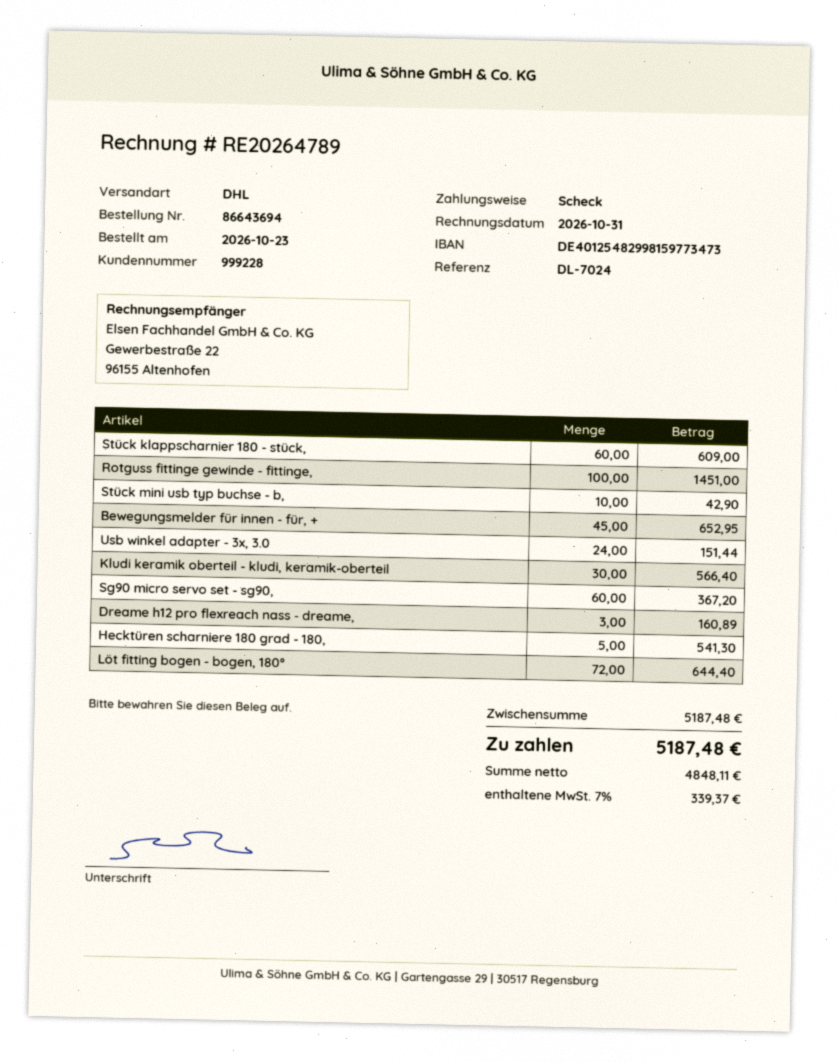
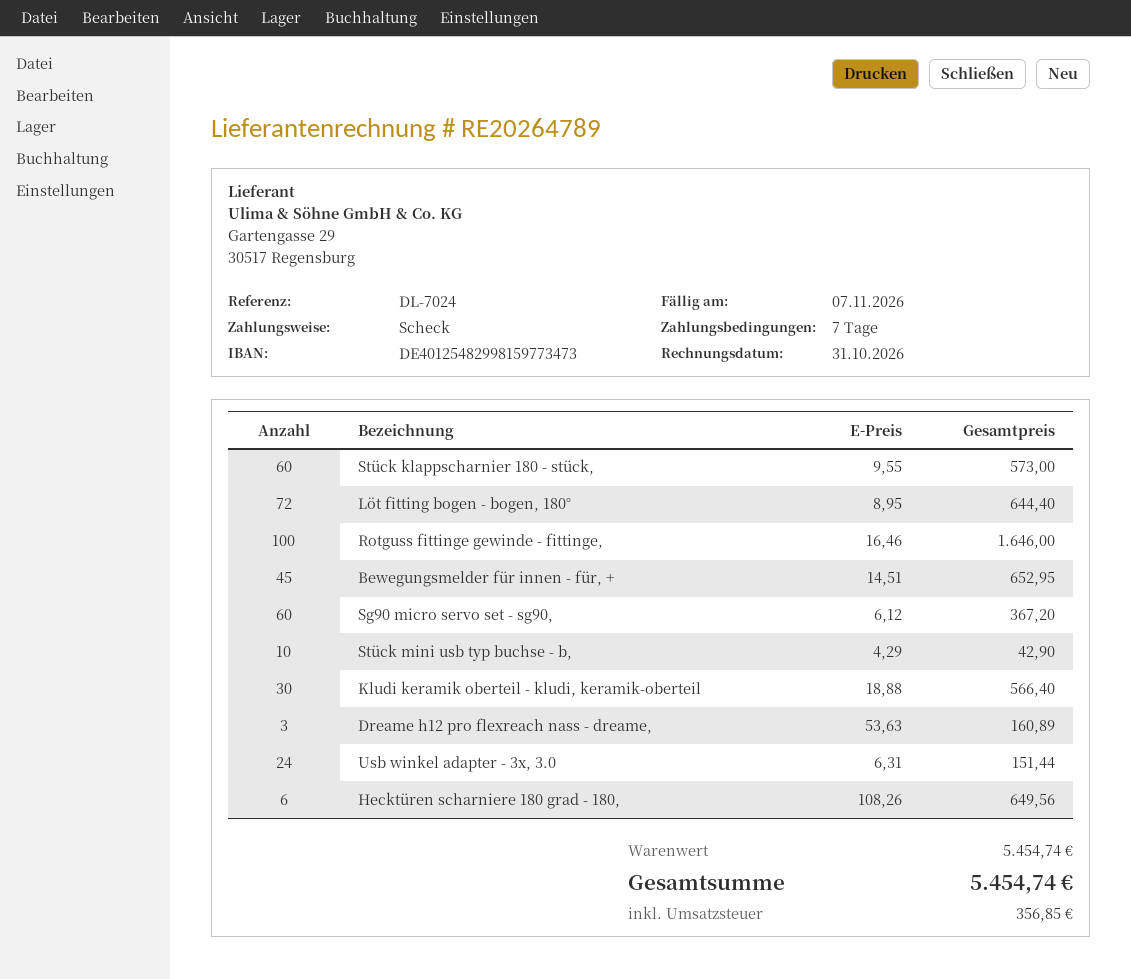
Stück klappscharnier 180 - stück,: 60 for 609.00 -> 60 for 573.00
Rotguss fittinge gewinde - fittinge,: 100 for 1451.00 -> 100 for 1646.00
Hecktüren scharniere 180 grad - 180,: 5 for 541.30 -> 6 for 649.56
subtotal: 5187.48 -> 5454.74
tax: 339.37 -> 356.85
total: 5187.48 -> 5454.74

